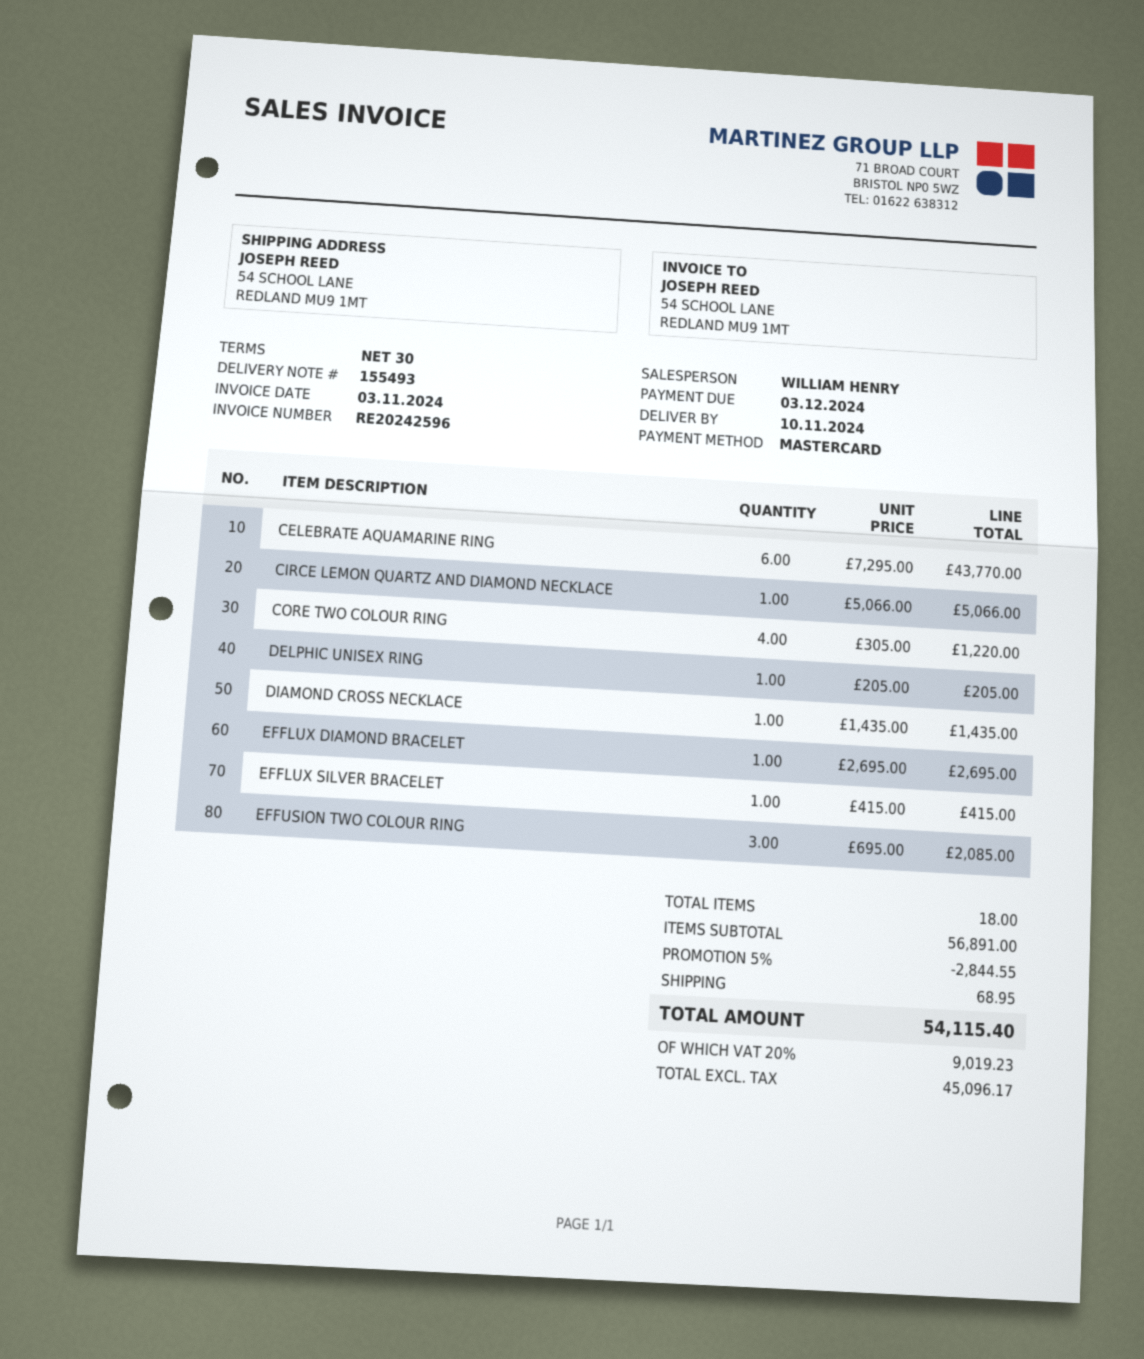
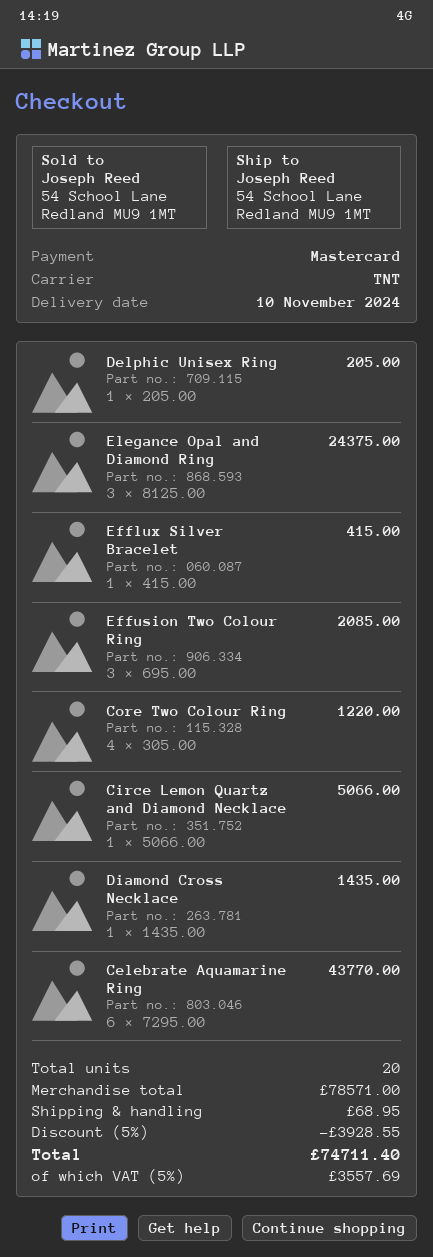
EFFLUX DIAMOND BRACELET: 1 x 2695.00 = 2695.00 -> none
Elegance Opal and Diamond Ring: none -> 3 x 8125.00 = 24375.00
total quantity: 18 -> 20
subtotal: 56891.00 -> 78571.00
discount: 5% = 2844.55 -> 5% = 3928.55
tax: 20% = 9019.23 -> 5% = 3557.69
total: 54115.40 -> 74711.40

